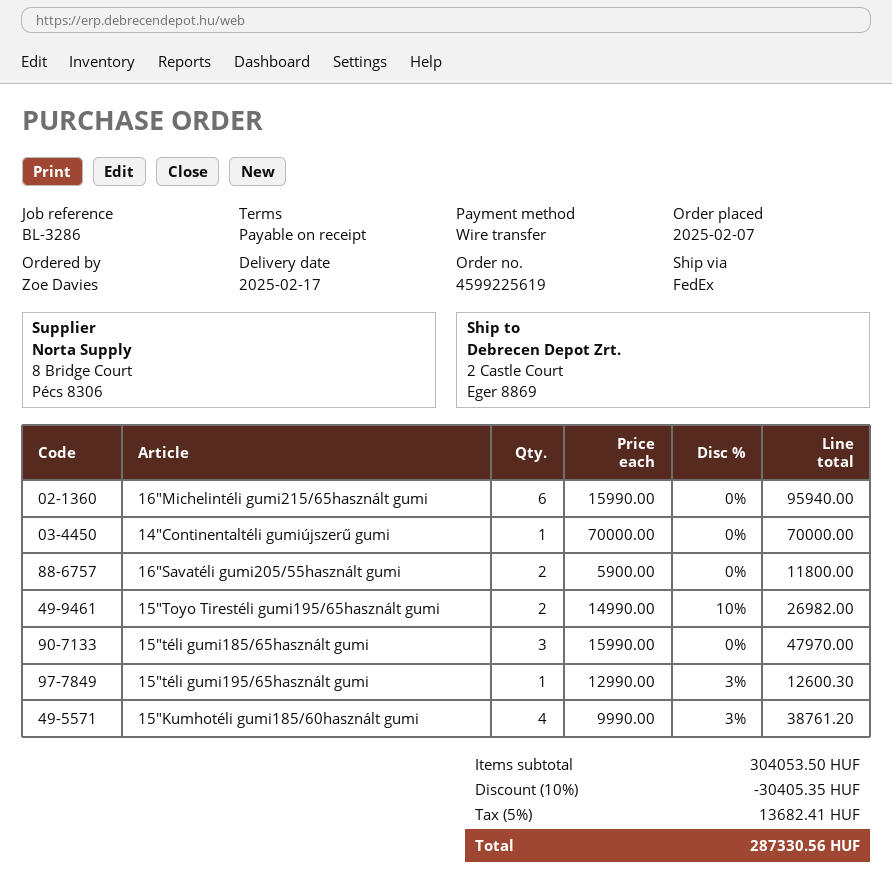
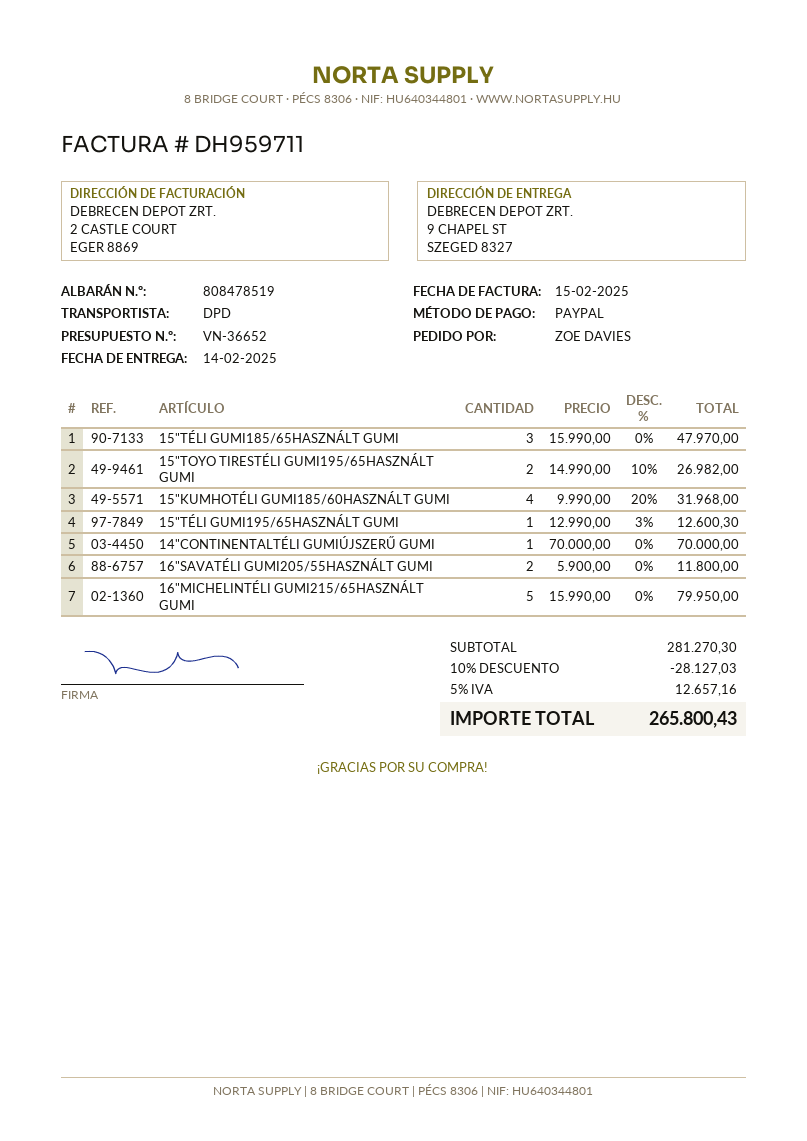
delivery date: 2025-02-17 -> 2025-02-14
payment method: bank transfer -> PayPal
shipping method: FedEx -> DPD
ship to: 2 Castle Court, Eger 8869 -> 9 CHAPEL ST, SZEGED 8327
16"Michelintéli gumi215/65használt gumi: 6 x 15990.00 = 95940.00 -> 5 x 15990.00 = 79950.00
15"Kumhotéli gumi185/60használt gumi: 4 x 9990.00 - 3% = 38761.20 -> 4 x 9990.00 - 20% = 31968.00
subtotal: 304053.50 -> 281270.30
discount: 10% = 30405.35 -> 10% = 28127.03
tax: 5% = 13682.41 -> 5% = 12657.16
total: 287330.56 -> 265800.43

